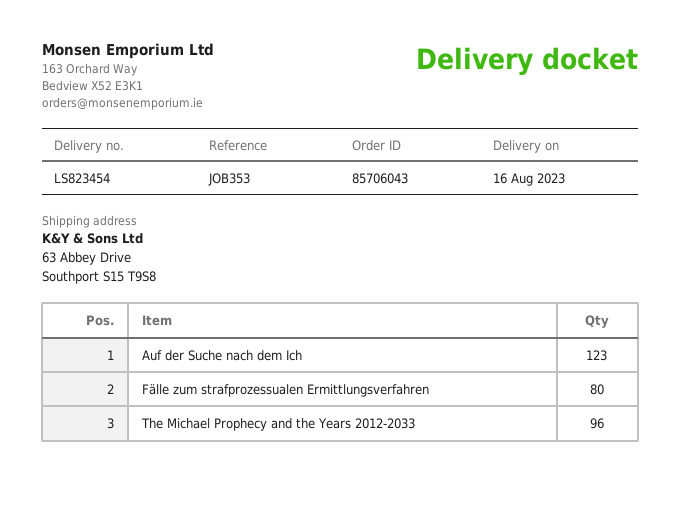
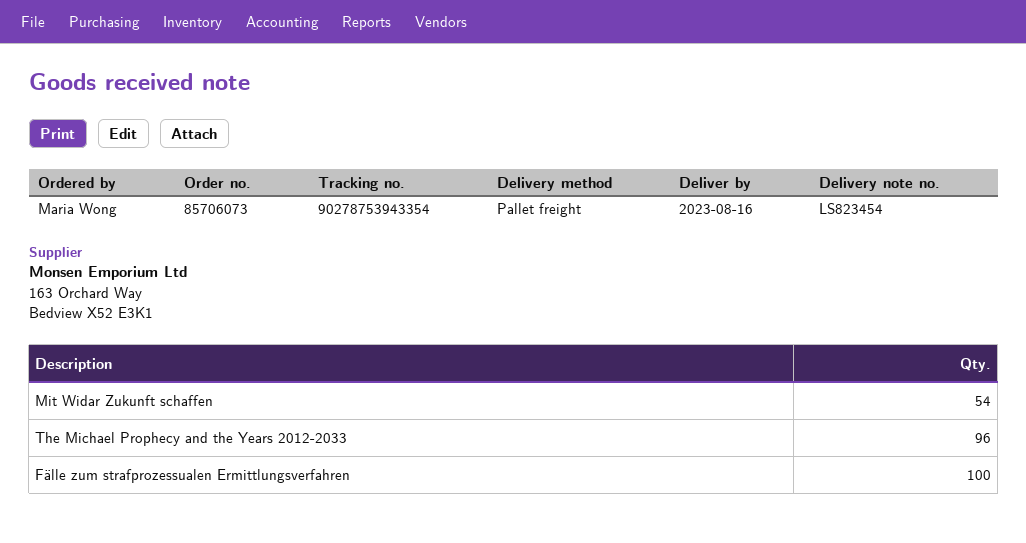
order number: 85706043 -> 85706073
Auf der Suche nach dem Ich: 123 -> none
Fälle zum strafprozessualen Ermittlungsverfahren: 80 -> 100
Mit Widar Zukunft schaffen: none -> 54

